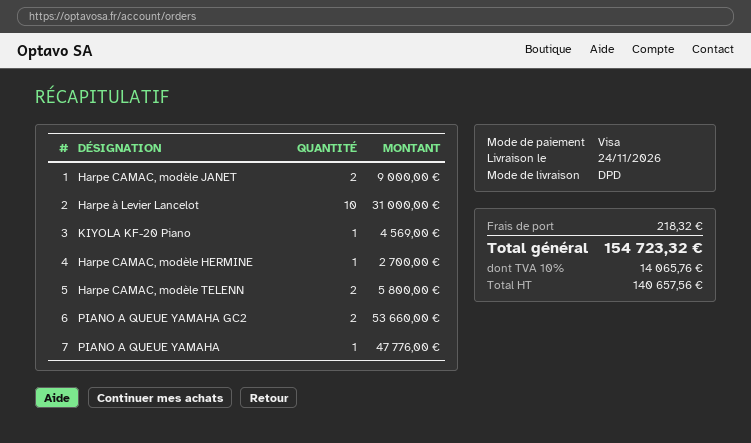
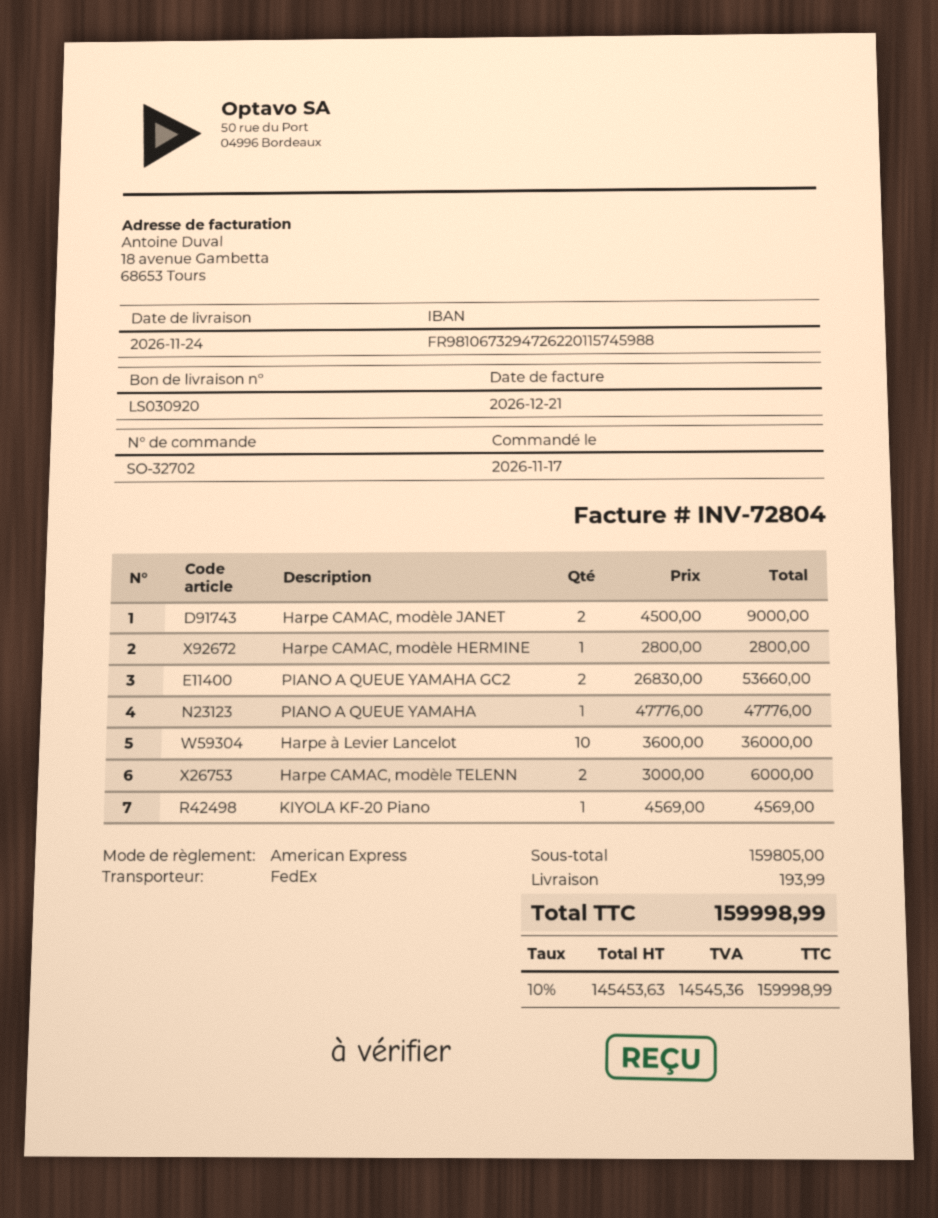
payment method: Visa -> American Express
shipping method: DPD -> FedEx
Harpe à Levier Lancelot: 10 for 31000.00 -> 10 for 36000.00
Harpe CAMAC, modèle HERMINE: 1 for 2700.00 -> 1 for 2800.00
Harpe CAMAC, modèle TELENN: 2 for 5800.00 -> 2 for 6000.00
shipping: 218.32 -> 193.99
net: 140657.56 -> 145453.63
tax: 10% = 14065.76 -> 10% = 14545.36
total: 154723.32 -> 159998.99

